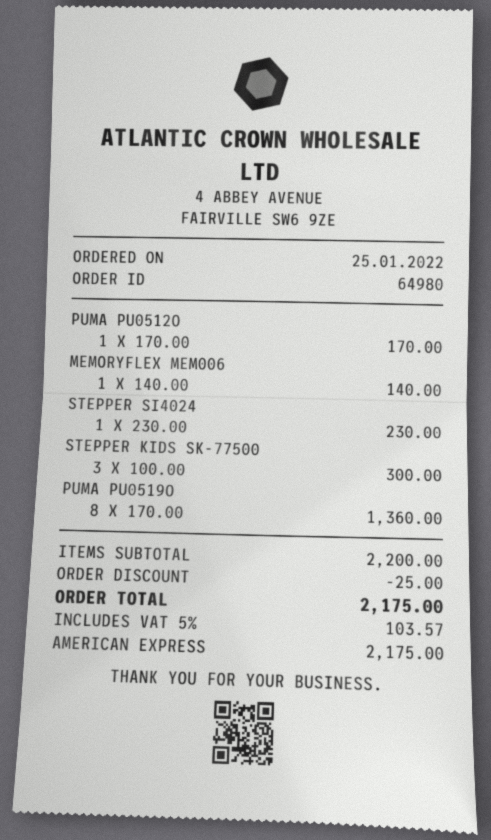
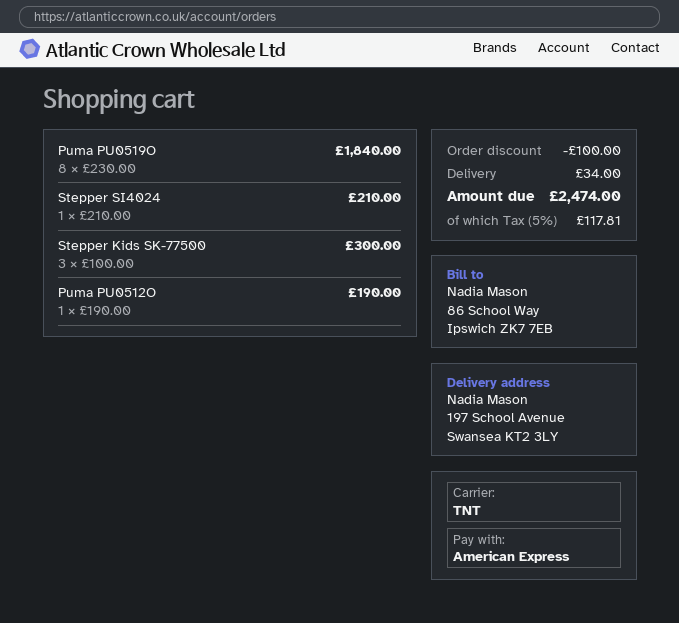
PUMA PU0512O: 1 x 170.00 = 170.00 -> 1 x 190.00 = 190.00
MEMORYFLEX MEM006: 1 x 140.00 = 140.00 -> none
STEPPER SI4024: 1 x 230.00 = 230.00 -> 1 x 210.00 = 210.00
PUMA PU0519O: 8 x 170.00 = 1360.00 -> 8 x 230.00 = 1840.00
discount: 25.00 -> 100.00
shipping: none -> 34.00
tax: 5% = 103.57 -> 5% = 117.81
total: 2175.00 -> 2474.00

